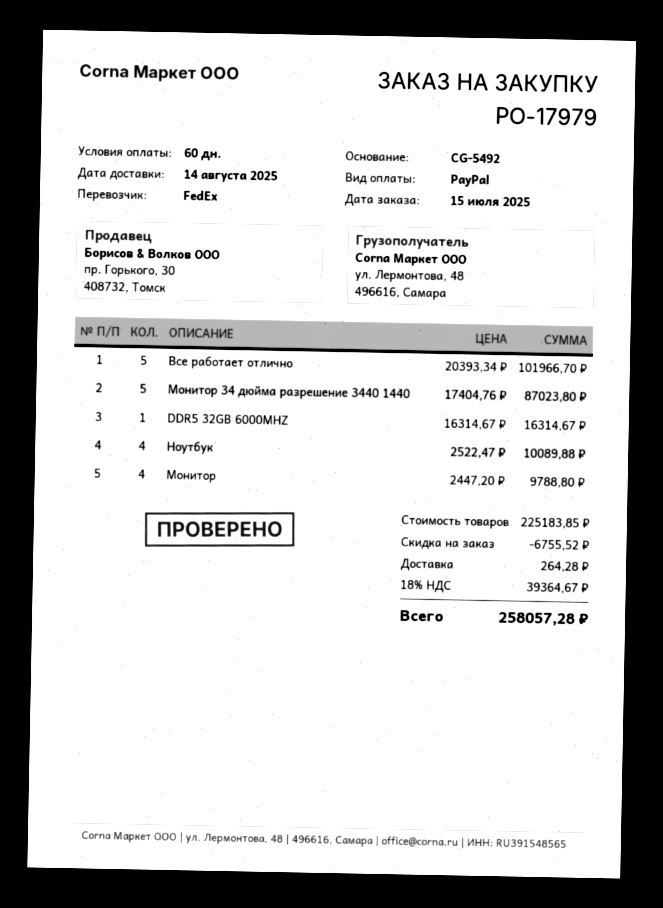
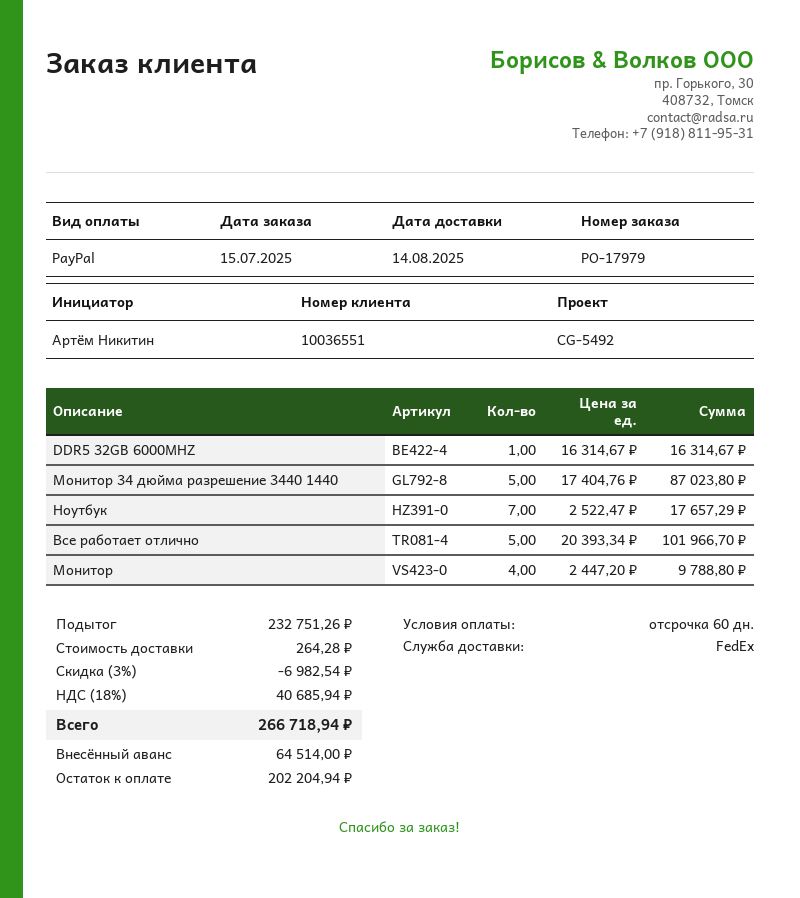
Ноутбук: 4 x 2522.47 = 10089.88 -> 7 x 2522.47 = 17657.29
subtotal: 225183.85 -> 232751.26
discount: 6755.52 -> 6982.54
tax: 18% = 39364.67 -> 18% = 40685.94
total: 258057.28 -> 266718.94

